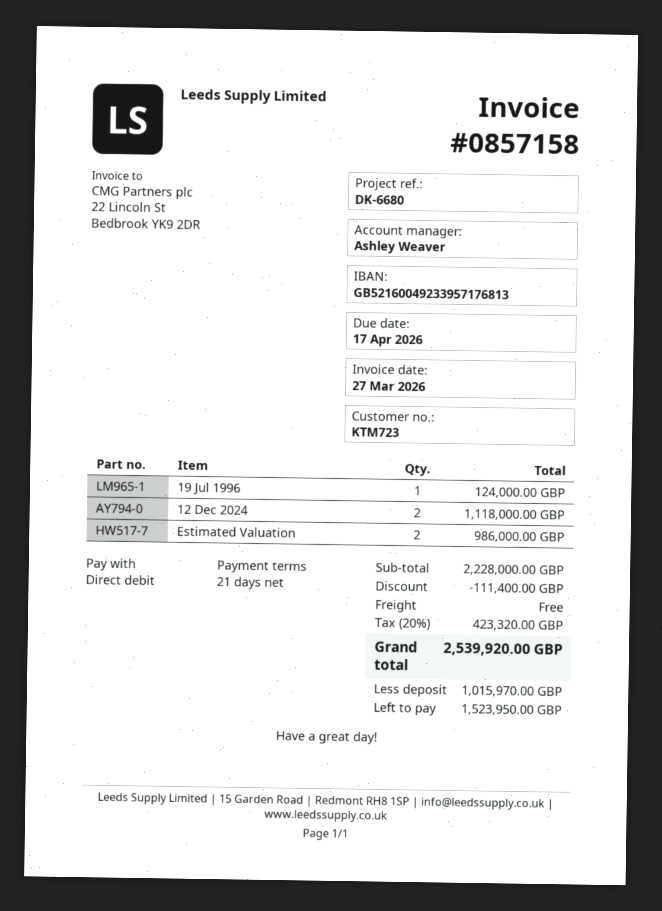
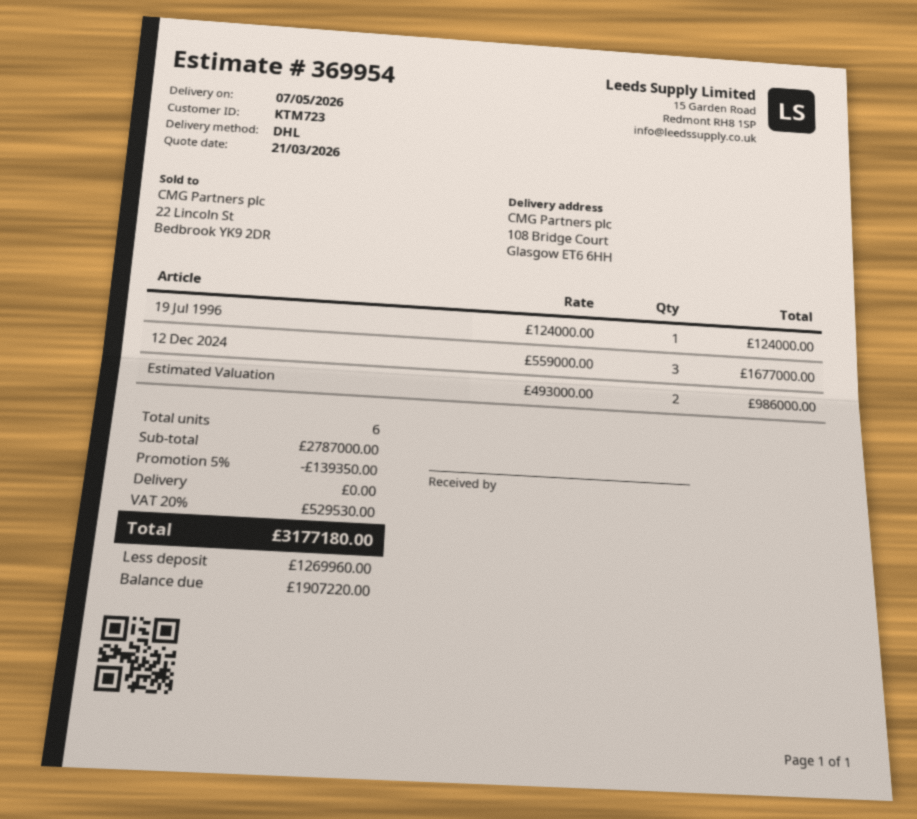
12 Dec 2024: 2 for 1118000.00 -> 3 for 1677000.00
subtotal: 2228000.00 -> 2787000.00
discount: 111400.00 -> 139350.00
tax: 20% = 423320.00 -> 20% = 529530.00
total: 2539920.00 -> 3177180.00
deposit: 1015970.00 -> 1269960.00
balance: 1523950.00 -> 1907220.00

